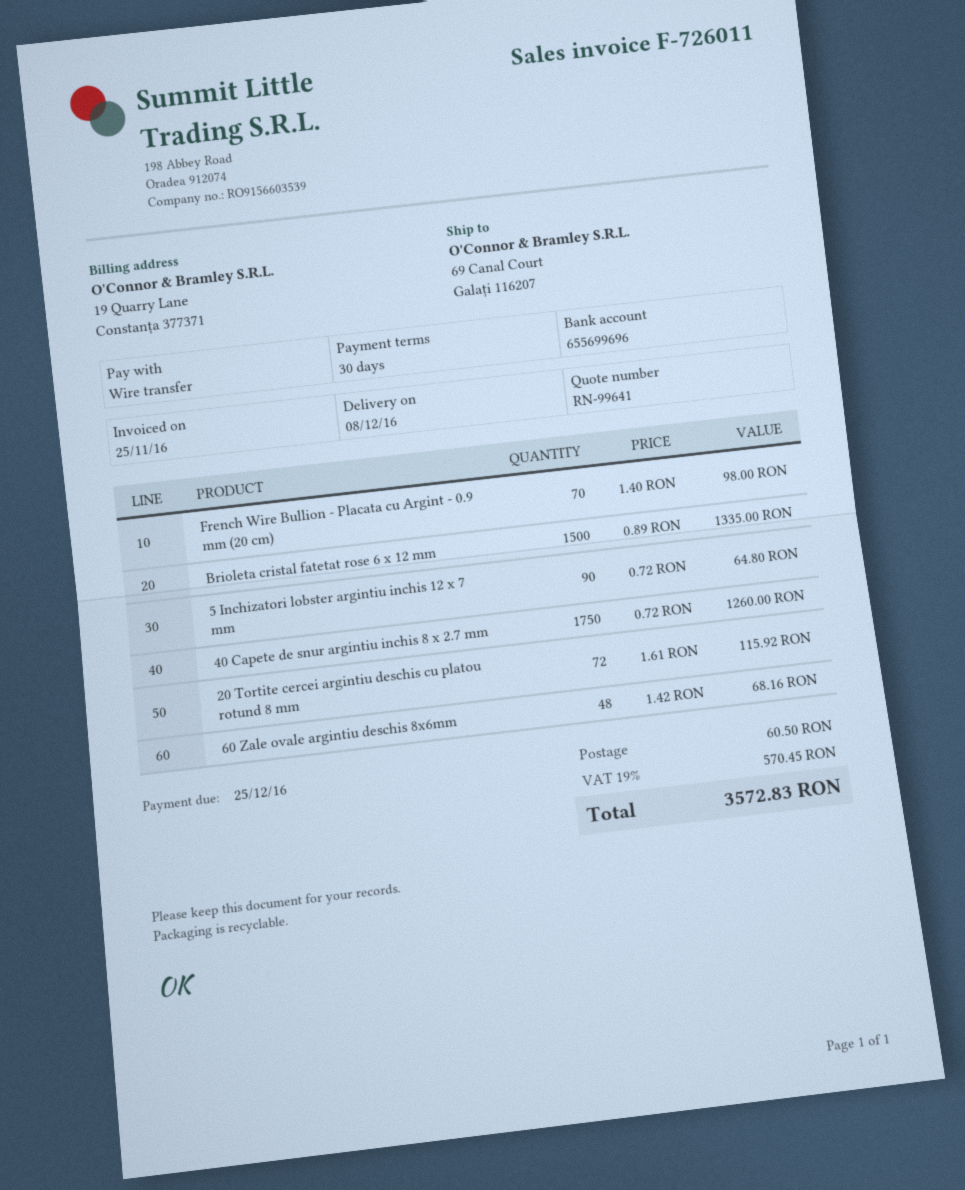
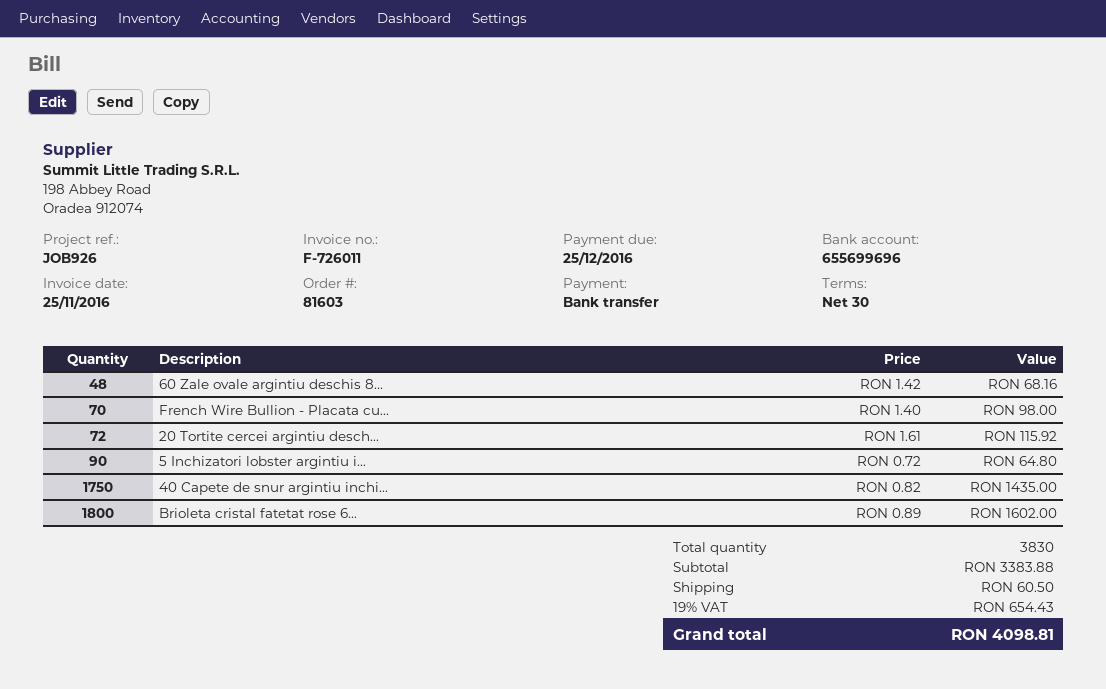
Brioleta cristal fatetat rose 6 x 12 mm: 1500 x 0.89 = 1335.00 -> 1800 x 0.89 = 1602.00
40 Capete de snur argintiu inchis 8 x 2.7 mm: 1750 x 0.72 = 1260.00 -> 1750 x 0.82 = 1435.00
tax: 19% = 570.45 -> 19% = 654.43
total: 3572.83 -> 4098.81

